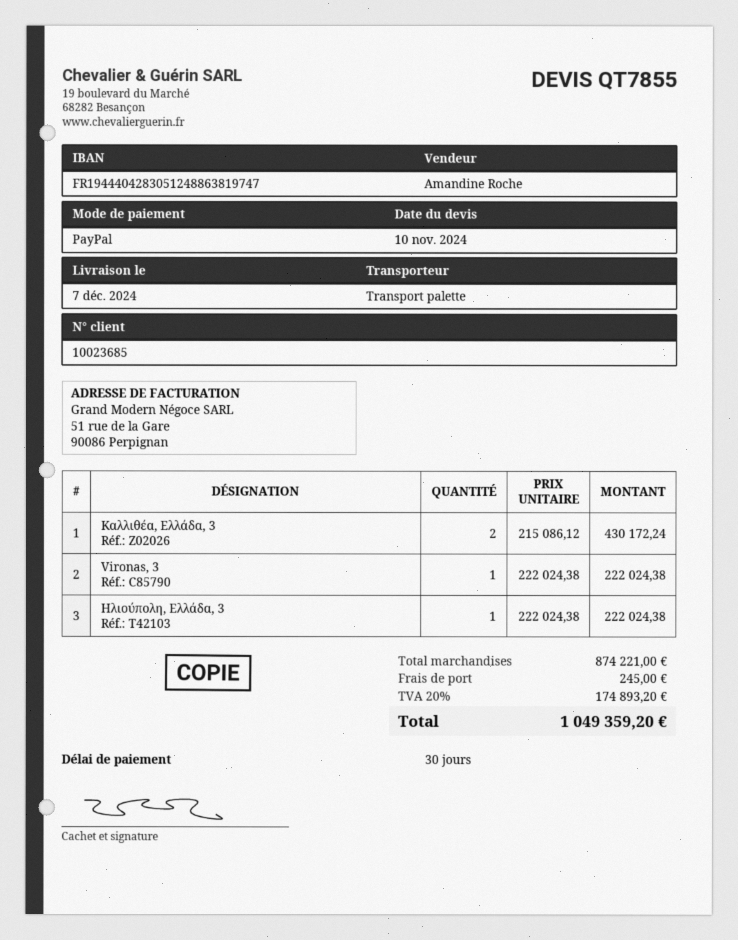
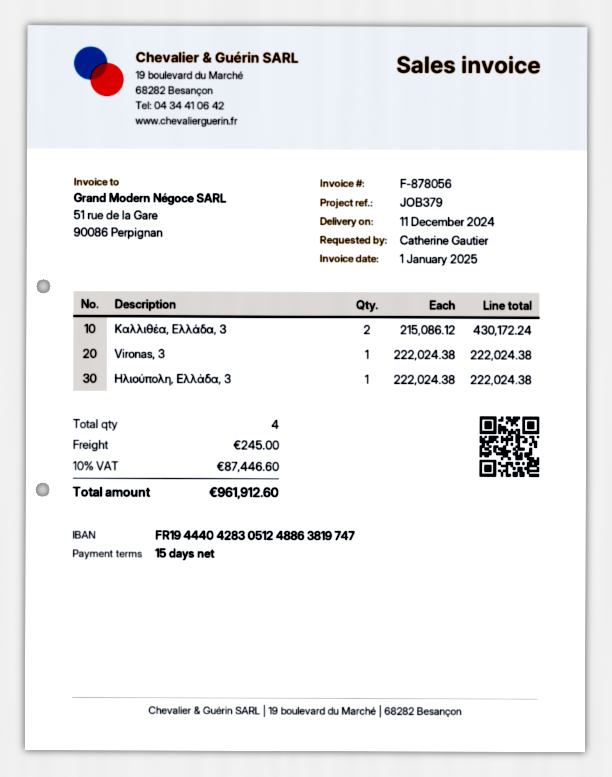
delivery date: 2024-12-07 -> 2024-12-11
payment terms: 30 days -> 15 days
tax: 20% = 174893.20 -> 10% = 87446.60
total: 1049359.20 -> 961912.60

